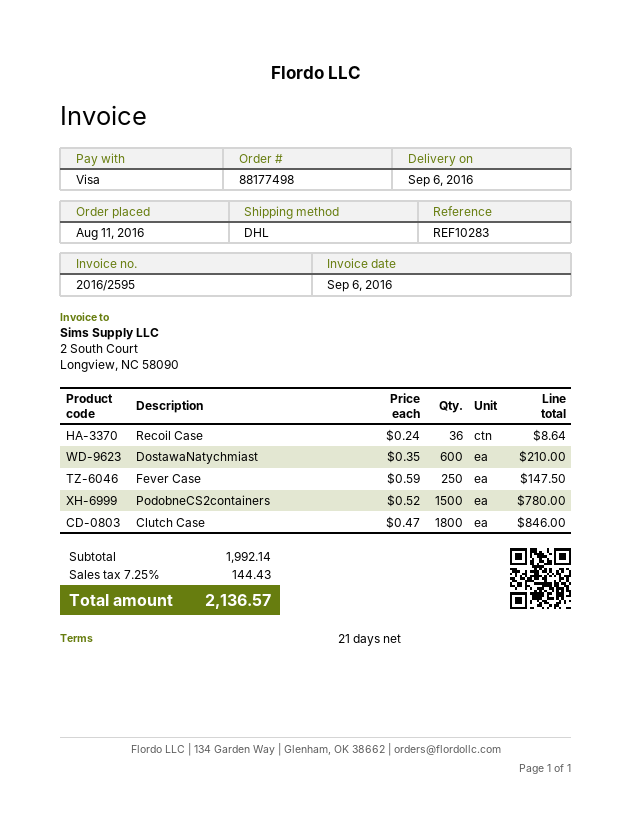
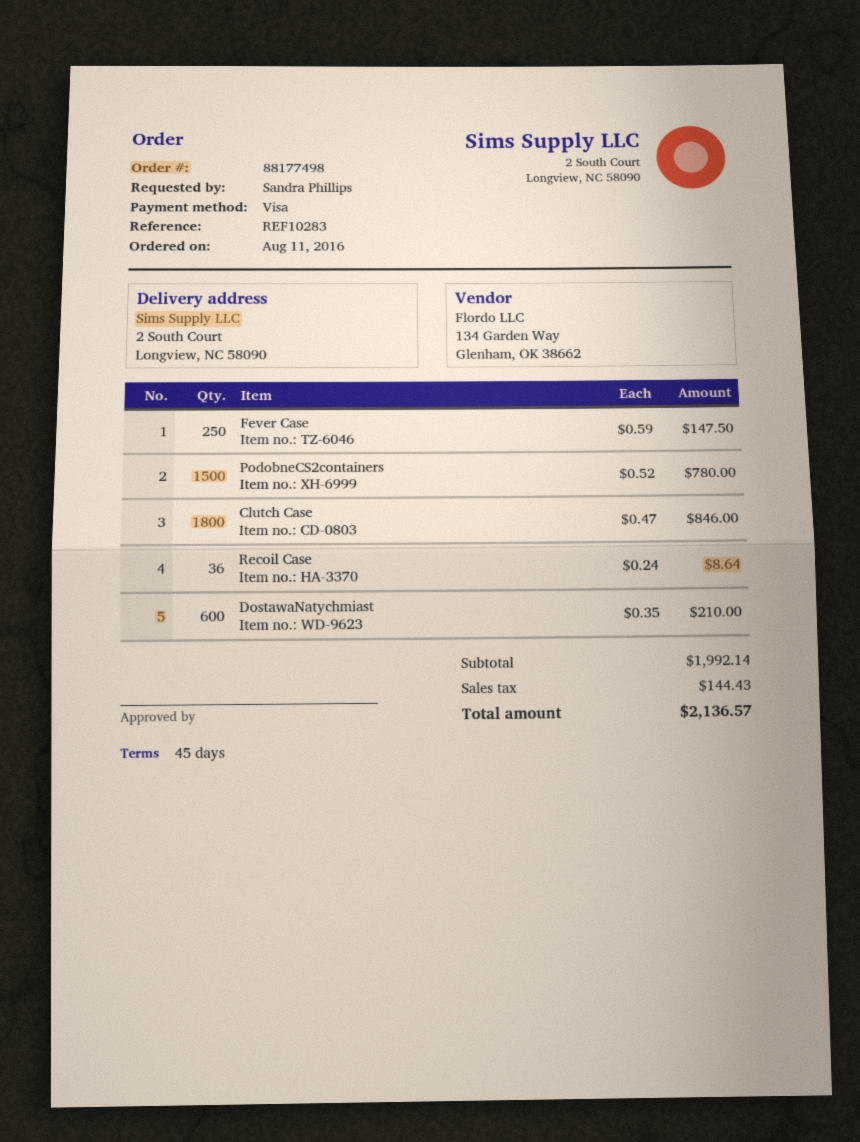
payment terms: 21 days -> 45 days

